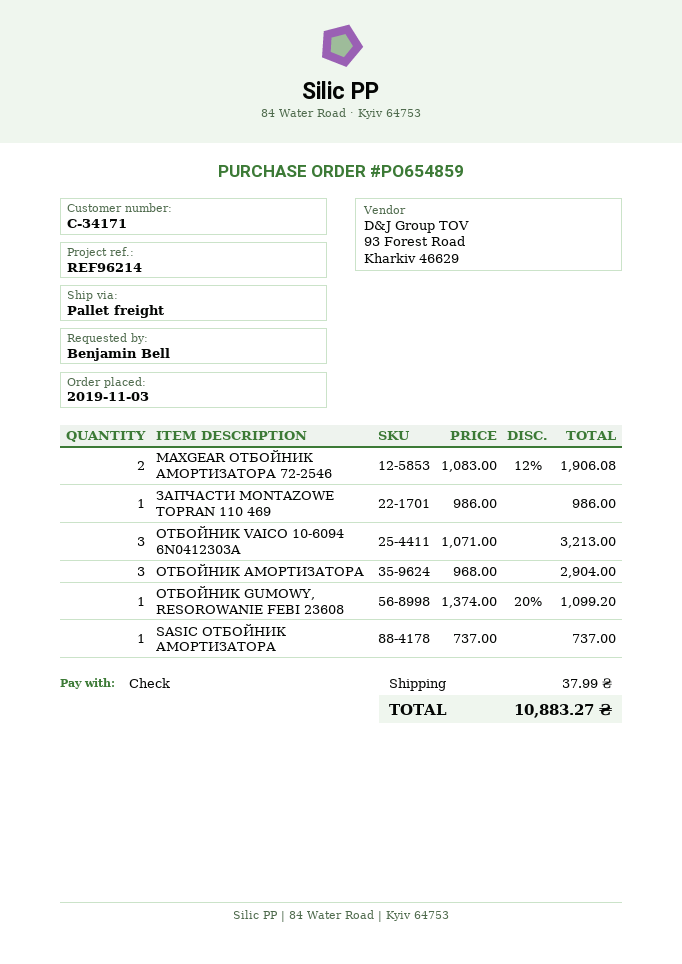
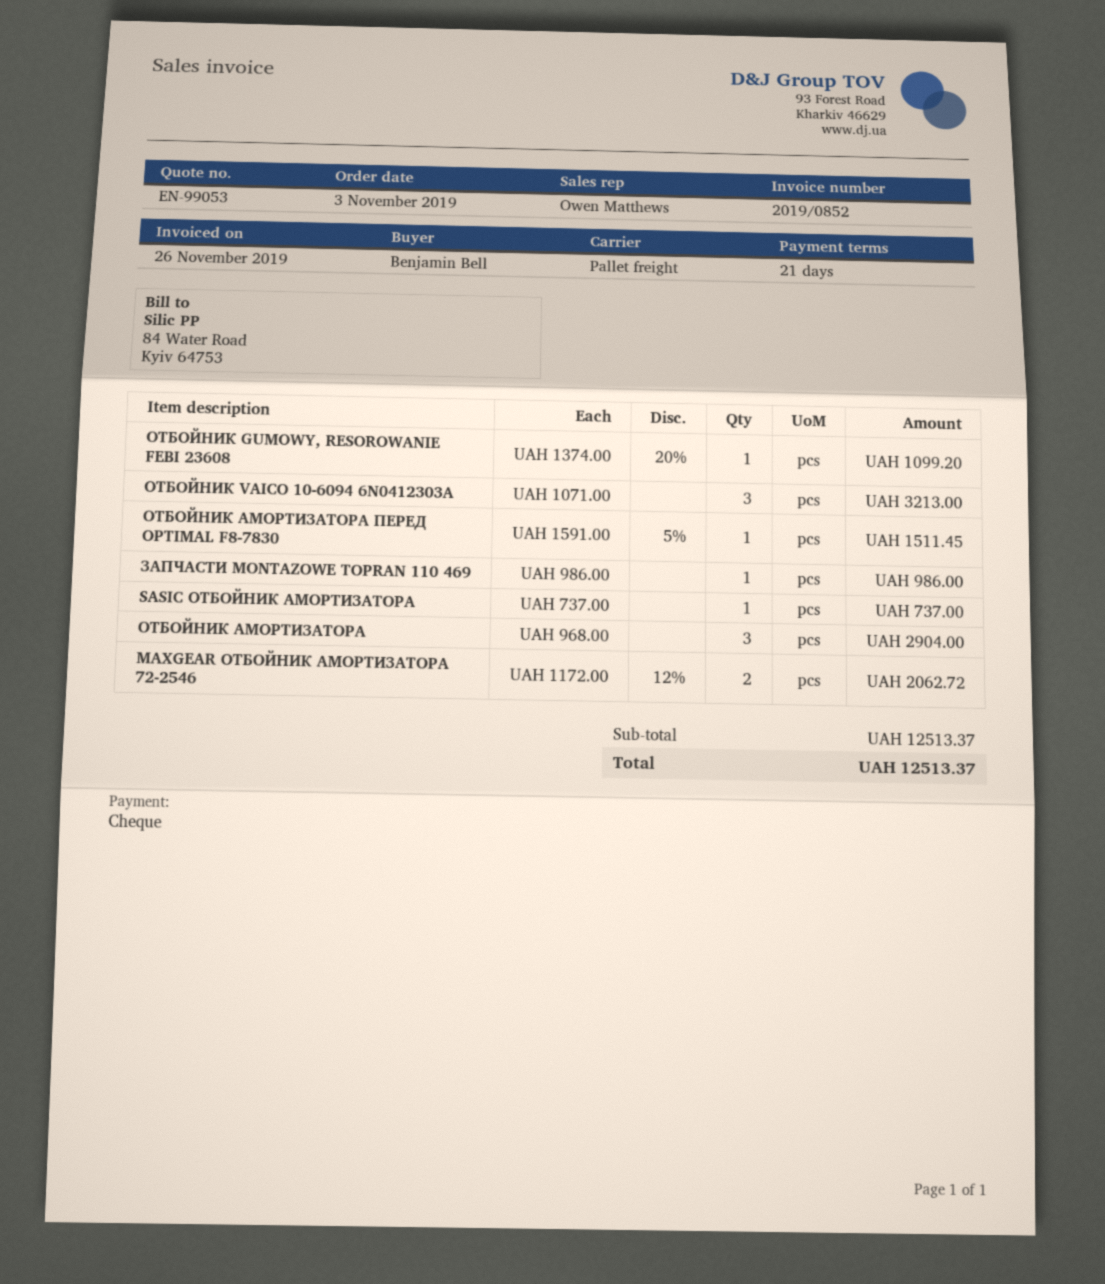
MAXGEAR ОТБОЙНИК АМОРТИЗАТОРА 72-2546: 2 x 1083.00 - 12% = 1906.08 -> 2 x 1172.00 - 12% = 2062.72
ОТБОЙНИК АМОРТИЗАТОРА ПЕРЕД OPTIMAL F8-7830: none -> 1 x 1591.00 - 5% = 1511.45
shipping: 37.99 -> none
total: 10883.27 -> 12513.37

